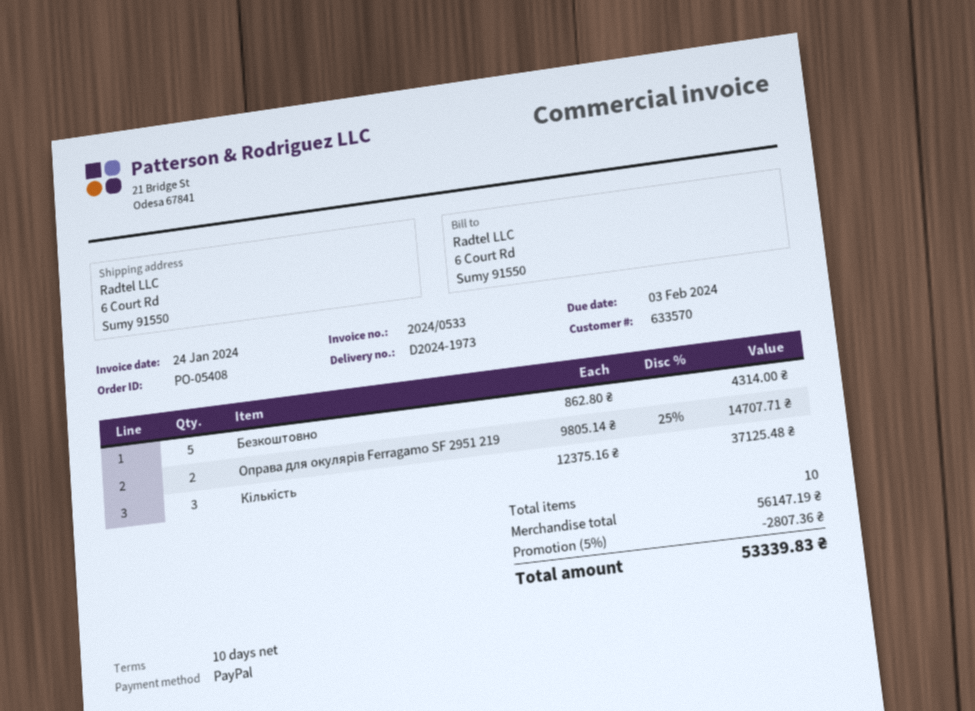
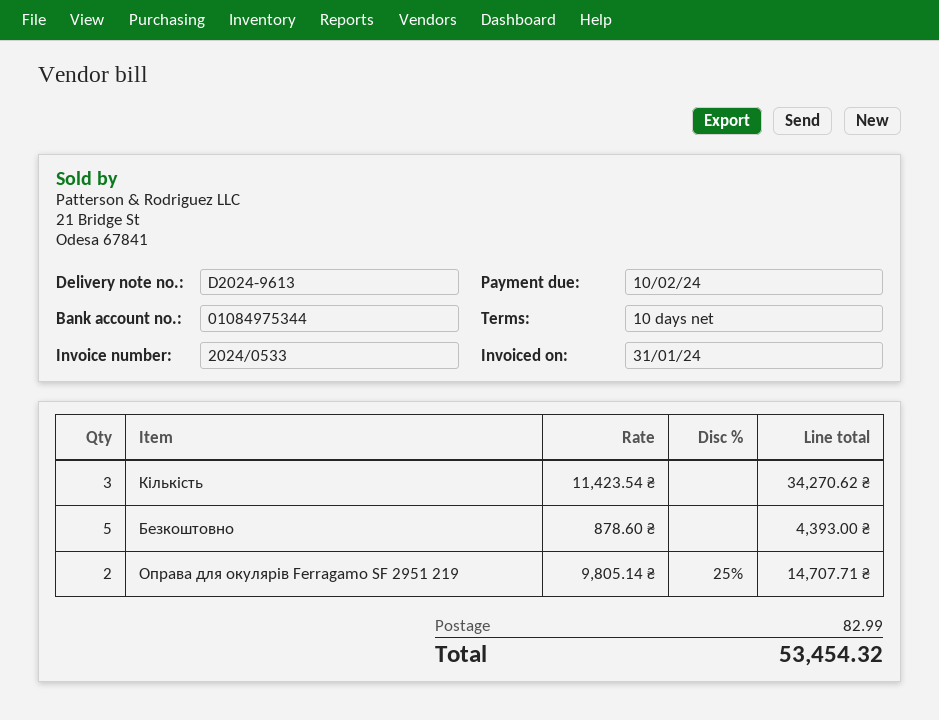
delivery note number: D2024-1973 -> D2024-9613
invoice date: 2024-01-24 -> 2024-01-31
due date: 2024-02-03 -> 2024-02-10
Безкоштовно: 5 x 862.80 = 4314.00 -> 5 x 878.60 = 4393.00
Кількість: 3 x 12375.16 = 37125.48 -> 3 x 11423.54 = 34270.62
discount: 5% = 2807.36 -> none
shipping: none -> 82.99
total: 53339.83 -> 53454.32

